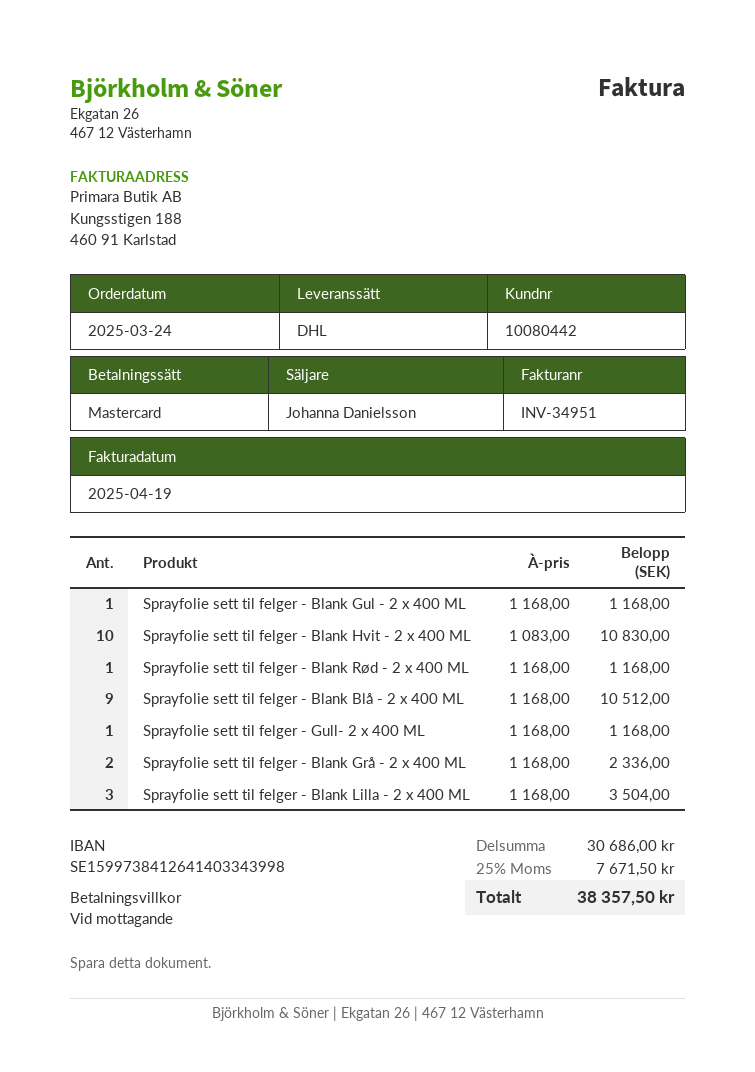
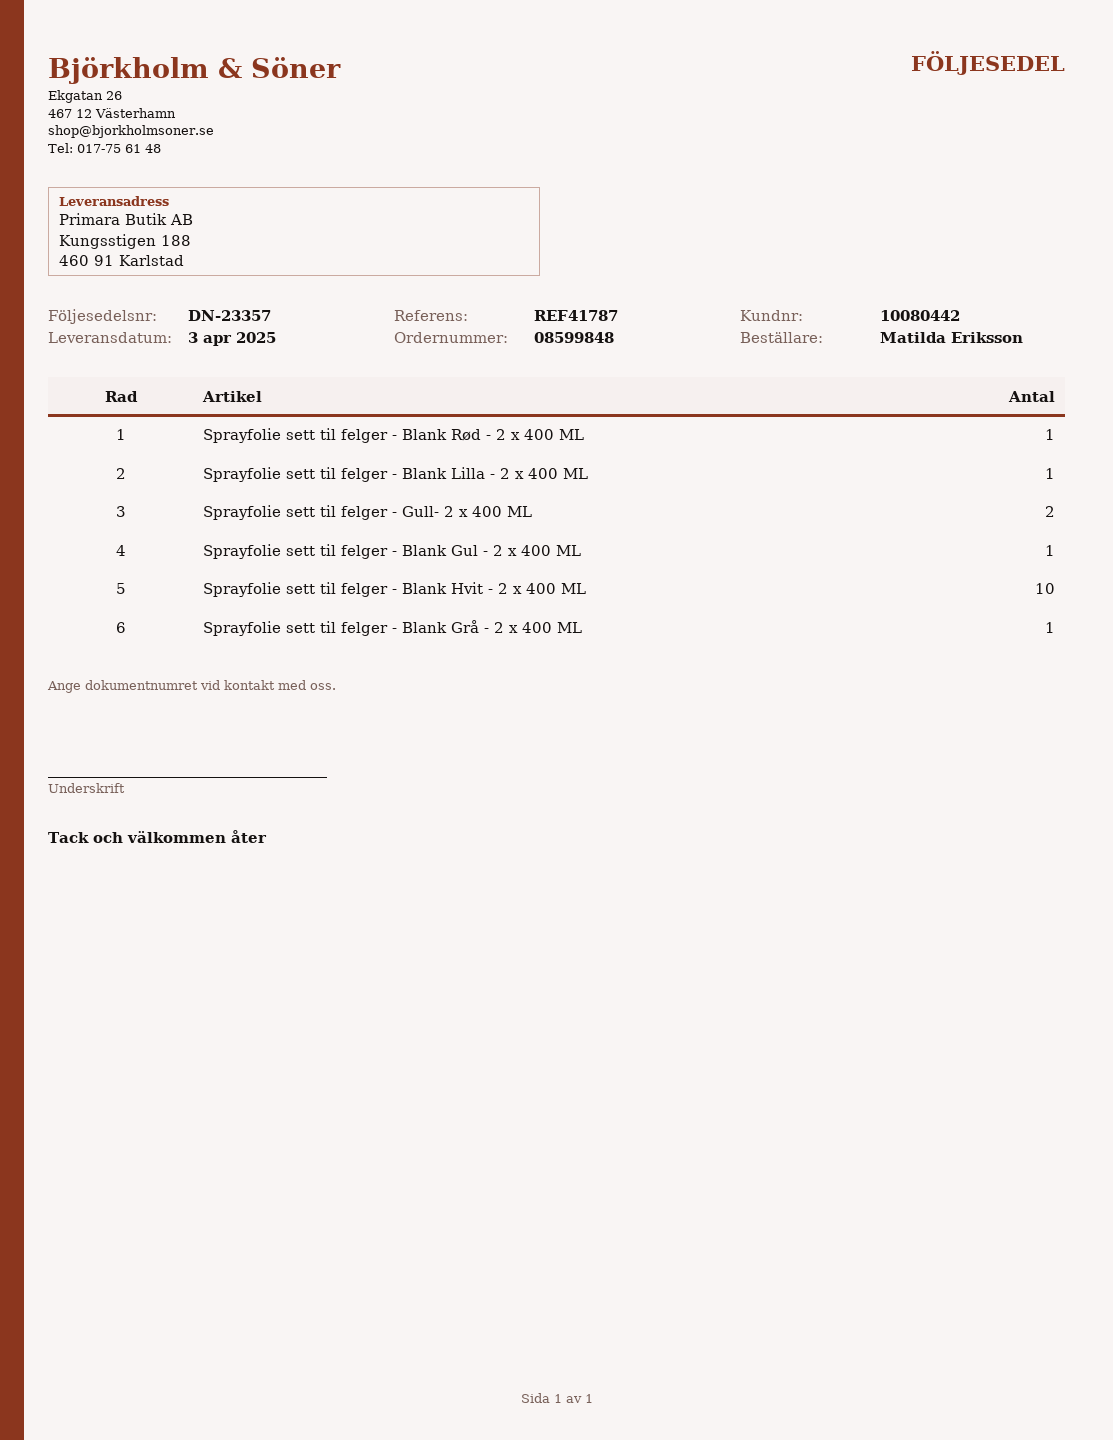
Sprayfolie sett til felger - Blank Blå - 2 x 400 ML: 9 -> none
Sprayfolie sett til felger - Gull- 2 x 400 ML: 1 -> 2
Sprayfolie sett til felger - Blank Grå - 2 x 400 ML: 2 -> 1
Sprayfolie sett til felger - Blank Lilla - 2 x 400 ML: 3 -> 1

